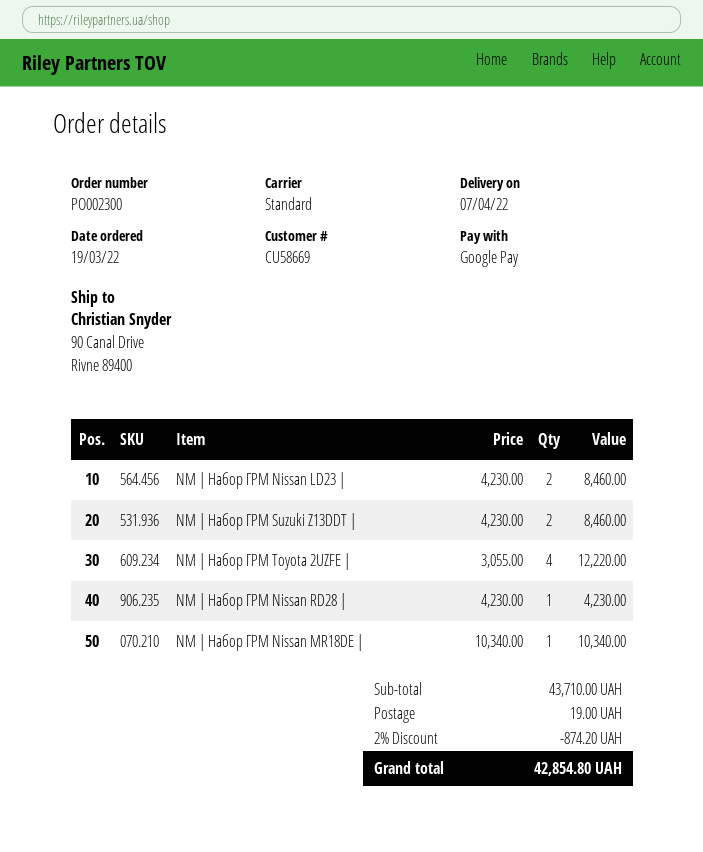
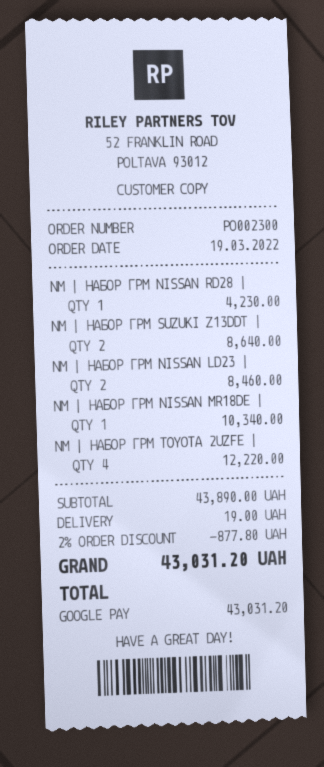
NM | Набор ГРМ Suzuki Z13DDT |: 2 for 8460.00 -> 2 for 8640.00
subtotal: 43710.00 -> 43890.00
discount: 2% = 874.20 -> 2% = 877.80
total: 42854.80 -> 43031.20

